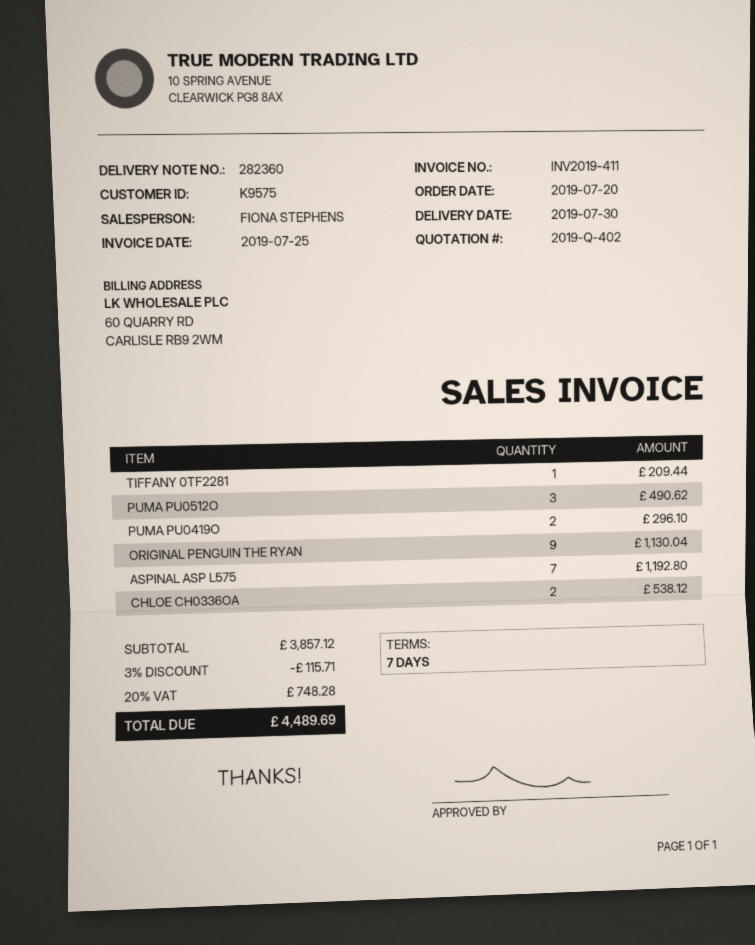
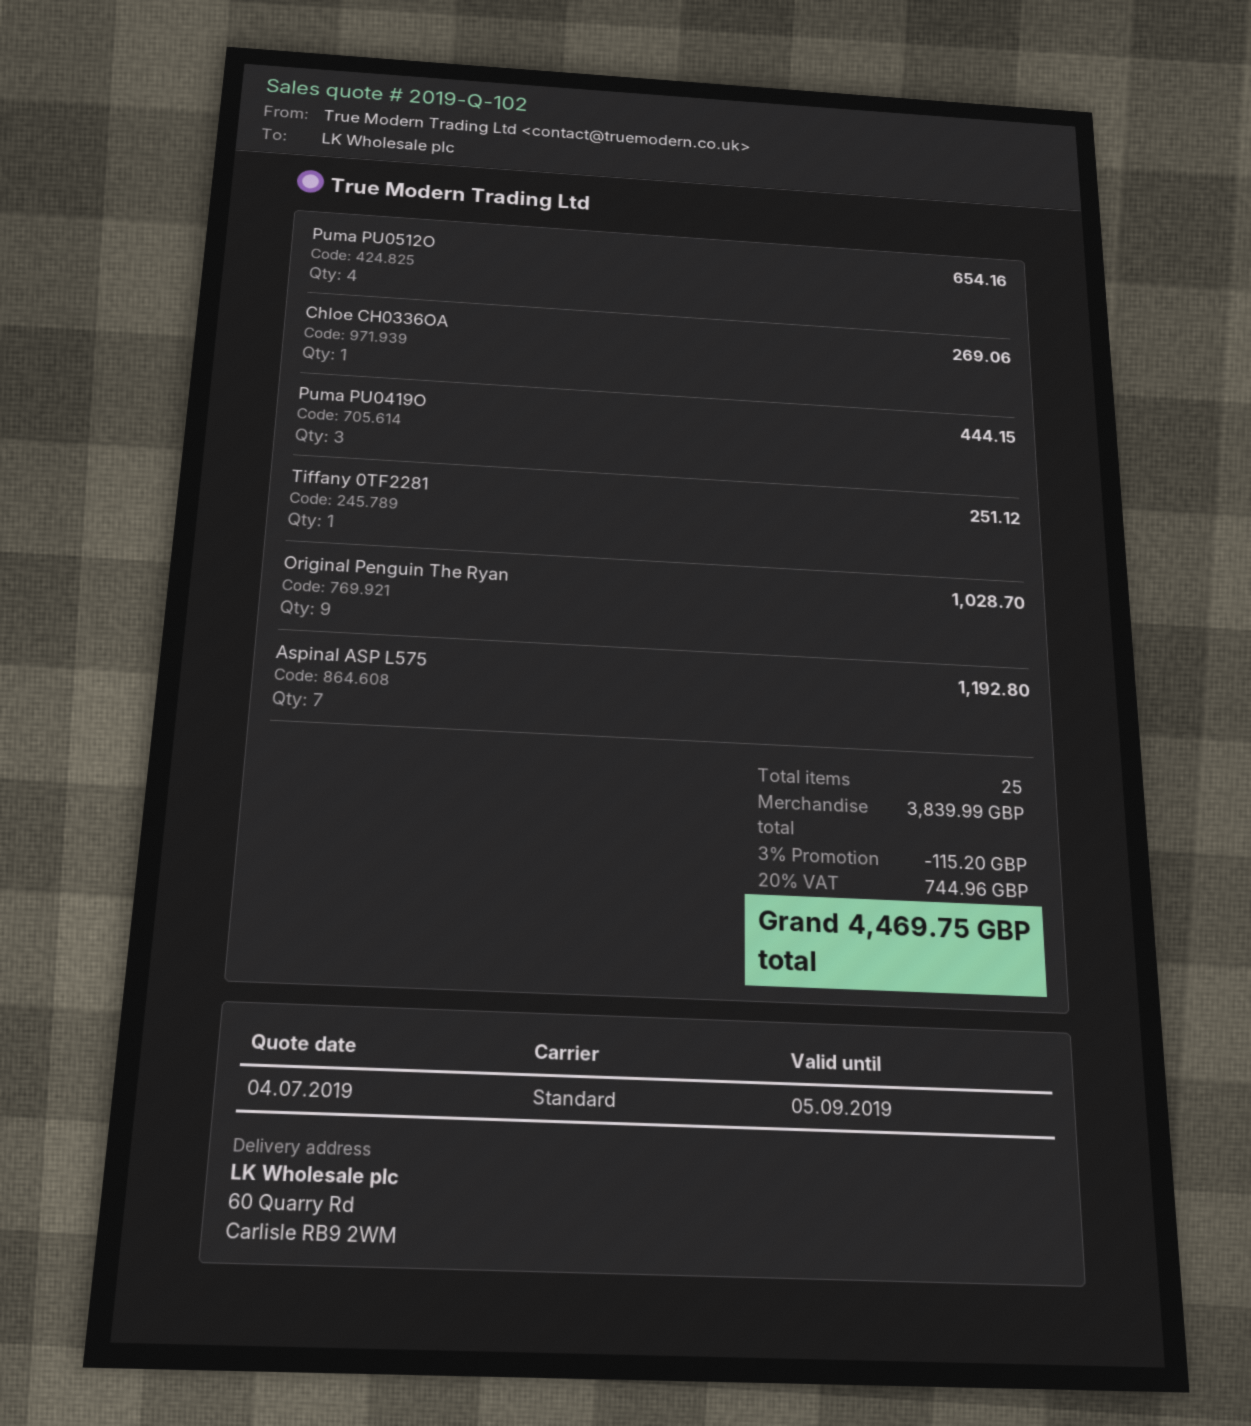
quote number: 2019-Q-402 -> 2019-Q-102
TIFFANY 0TF2281: 1 for 209.44 -> 1 for 251.12
PUMA PU0512O: 3 for 490.62 -> 4 for 654.16
PUMA PU0419O: 2 for 296.10 -> 3 for 444.15
ORIGINAL PENGUIN THE RYAN: 9 for 1130.04 -> 9 for 1028.70
CHLOE CH0336OA: 2 for 538.12 -> 1 for 269.06
subtotal: 3857.12 -> 3839.99
discount: 3% = 115.71 -> 3% = 115.20
tax: 20% = 748.28 -> 20% = 744.96
total: 4489.69 -> 4469.75

